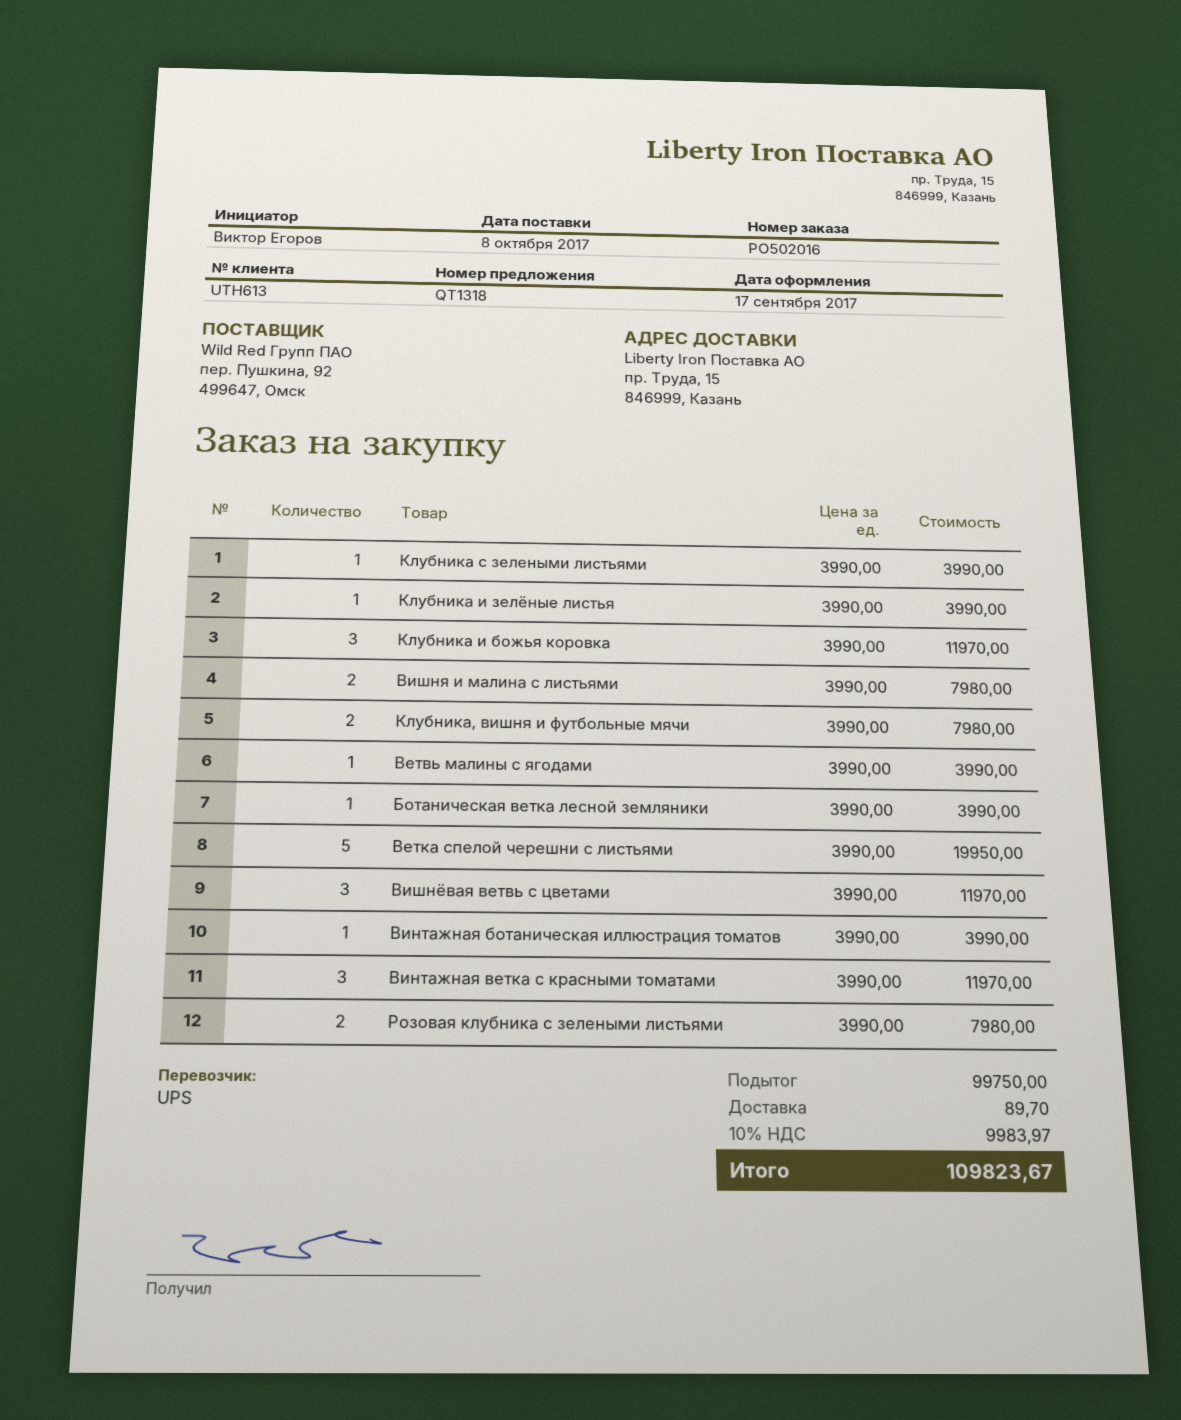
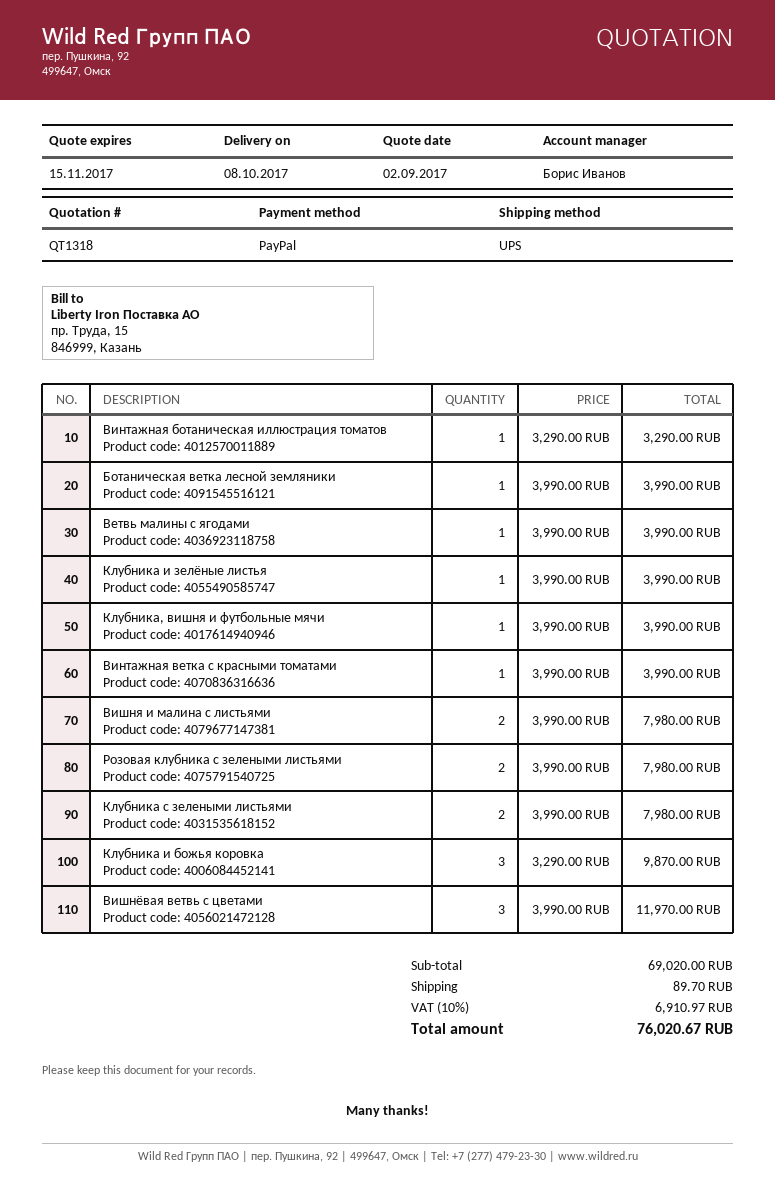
Клубника с зелеными листьями: 1 x 3990.00 = 3990.00 -> 2 x 3990.00 = 7980.00
Клубника и божья коровка: 3 x 3990.00 = 11970.00 -> 3 x 3290.00 = 9870.00
Клубника, вишня и футбольные мячи: 2 x 3990.00 = 7980.00 -> 1 x 3990.00 = 3990.00
Ветка спелой черешни с листьями: 5 x 3990.00 = 19950.00 -> none
Винтажная ботаническая иллюстрация томатов: 1 x 3990.00 = 3990.00 -> 1 x 3290.00 = 3290.00
Винтажная ветка с красными томатами: 3 x 3990.00 = 11970.00 -> 1 x 3990.00 = 3990.00
subtotal: 99750.00 -> 69020.00
tax: 10% = 9983.97 -> 10% = 6910.97
total: 109823.67 -> 76020.67

